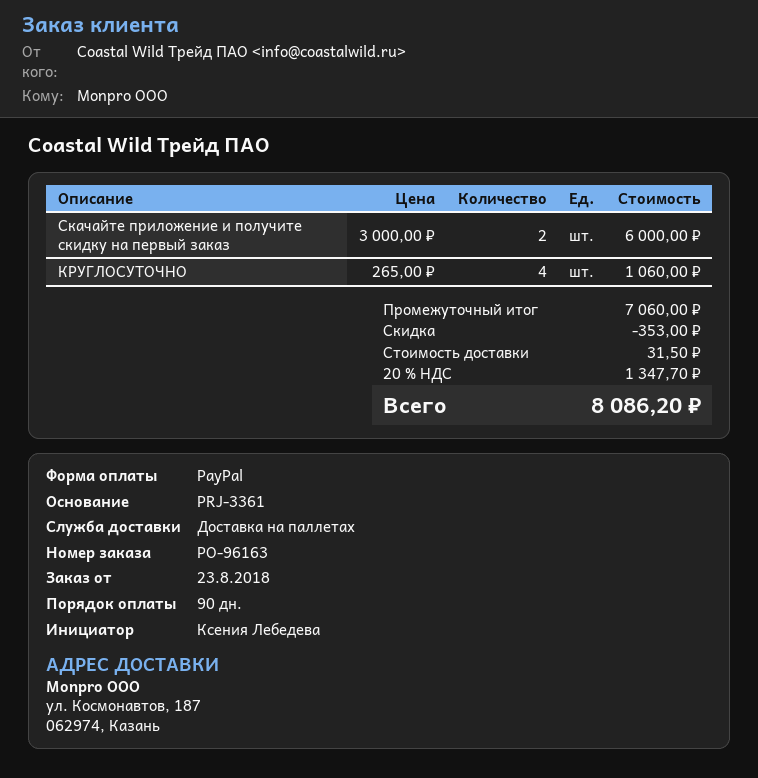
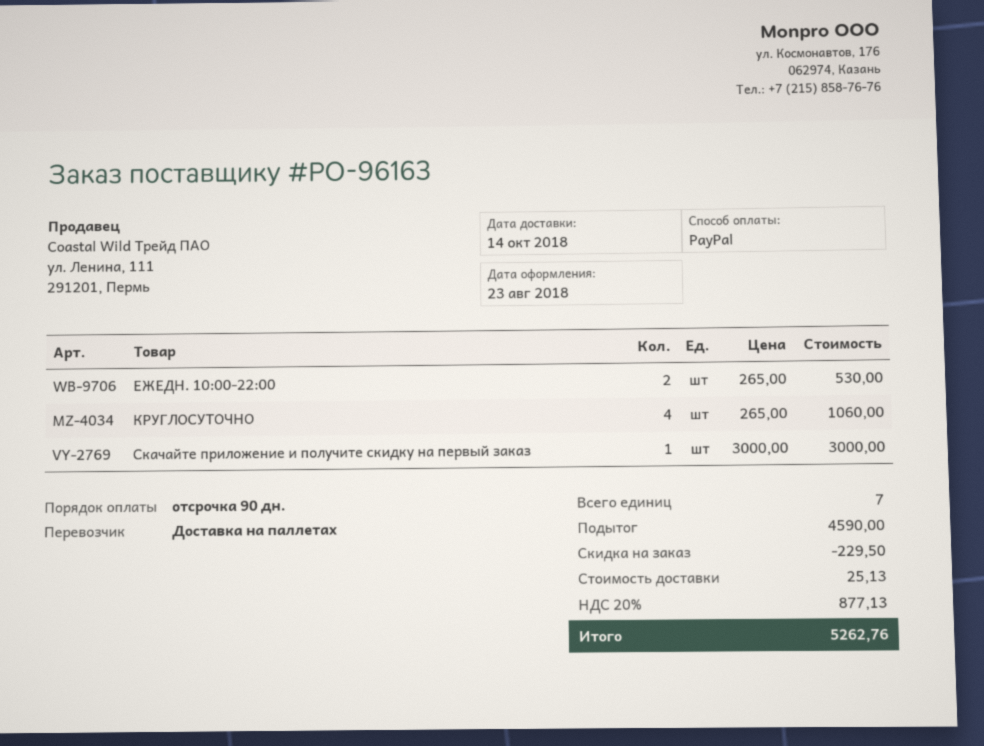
Скачайте приложение и получите скидку на первый заказ: 2 x 3000.00 = 6000.00 -> 1 x 3000.00 = 3000.00
ЕЖЕДН. 10:00-22:00: none -> 2 x 265.00 = 530.00
subtotal: 7060.00 -> 4590.00
discount: 353.00 -> 229.50
shipping: 31.50 -> 25.13
tax: 20% = 1347.70 -> 20% = 877.13
total: 8086.20 -> 5262.76

